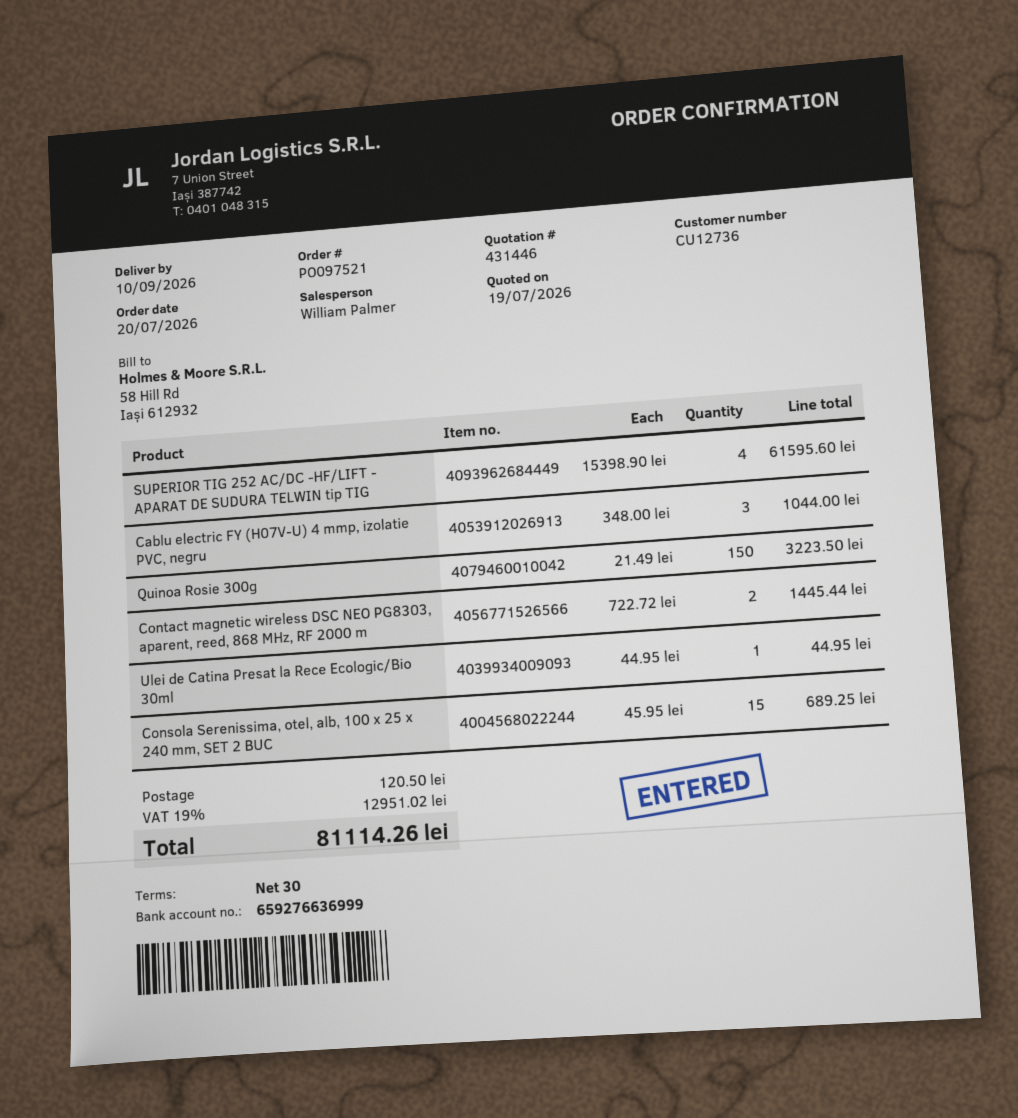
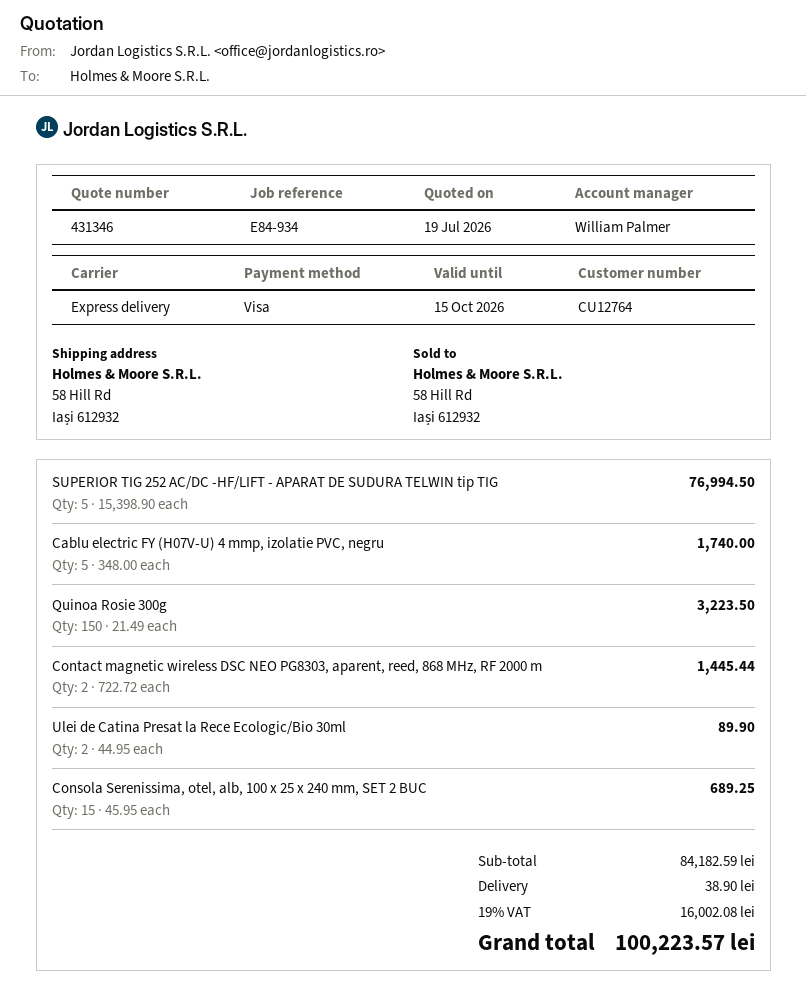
quote number: 431446 -> 431346
customer number: CU12736 -> CU12764
SUPERIOR TIG 252 AC/DC -HF/LIFT - APARAT DE SUDURA TELWIN tip TIG: 4 x 15398.90 = 61595.60 -> 5 x 15398.90 = 76994.50
Cablu electric FY (H07V-U) 4 mmp, izolatie PVC, negru: 3 x 348.00 = 1044.00 -> 5 x 348.00 = 1740.00
Ulei de Catina Presat la Rece Ecologic/Bio 30ml: 1 x 44.95 = 44.95 -> 2 x 44.95 = 89.90
shipping: 120.50 -> 38.90
tax: 19% = 12951.02 -> 19% = 16002.08
total: 81114.26 -> 100223.57

